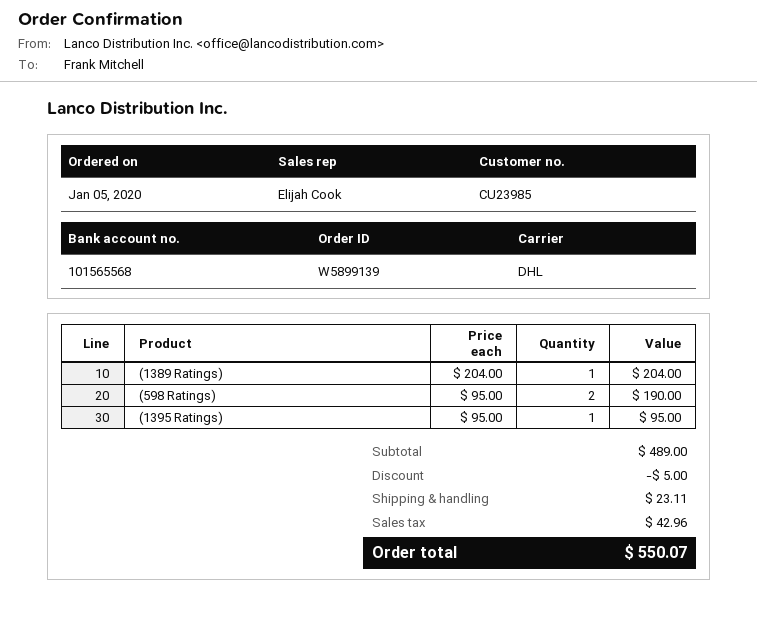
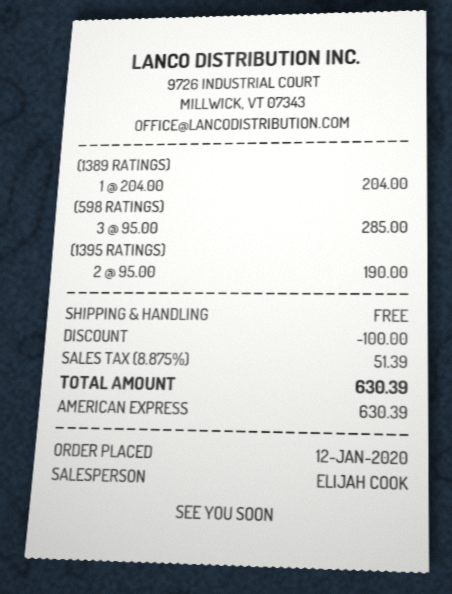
order date: 2020-01-05 -> 2020-01-12
(598 Ratings): 2 x 95.00 = 190.00 -> 3 x 95.00 = 285.00
(1395 Ratings): 1 x 95.00 = 95.00 -> 2 x 95.00 = 190.00
discount: 5.00 -> 100.00
shipping: 23.11 -> 0.00
tax: 42.96 -> 51.39
total: 550.07 -> 630.39

